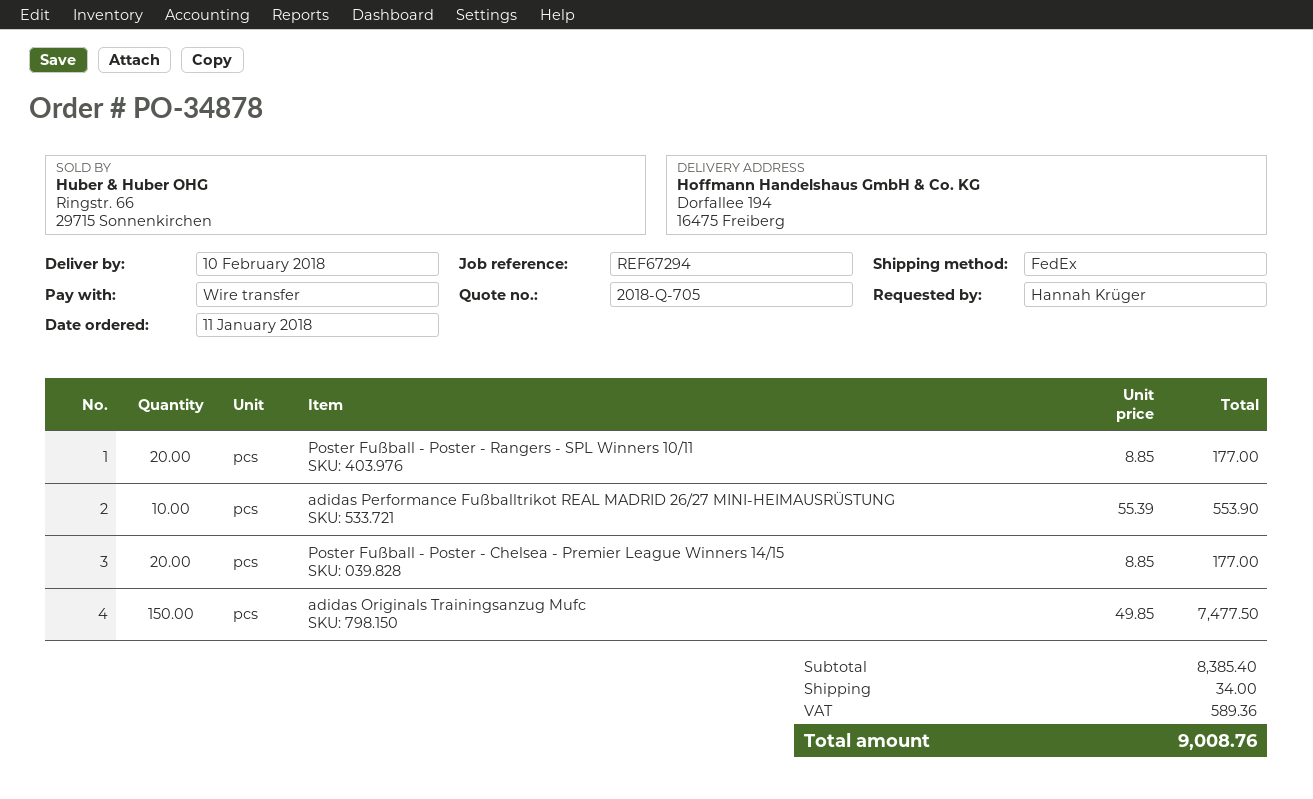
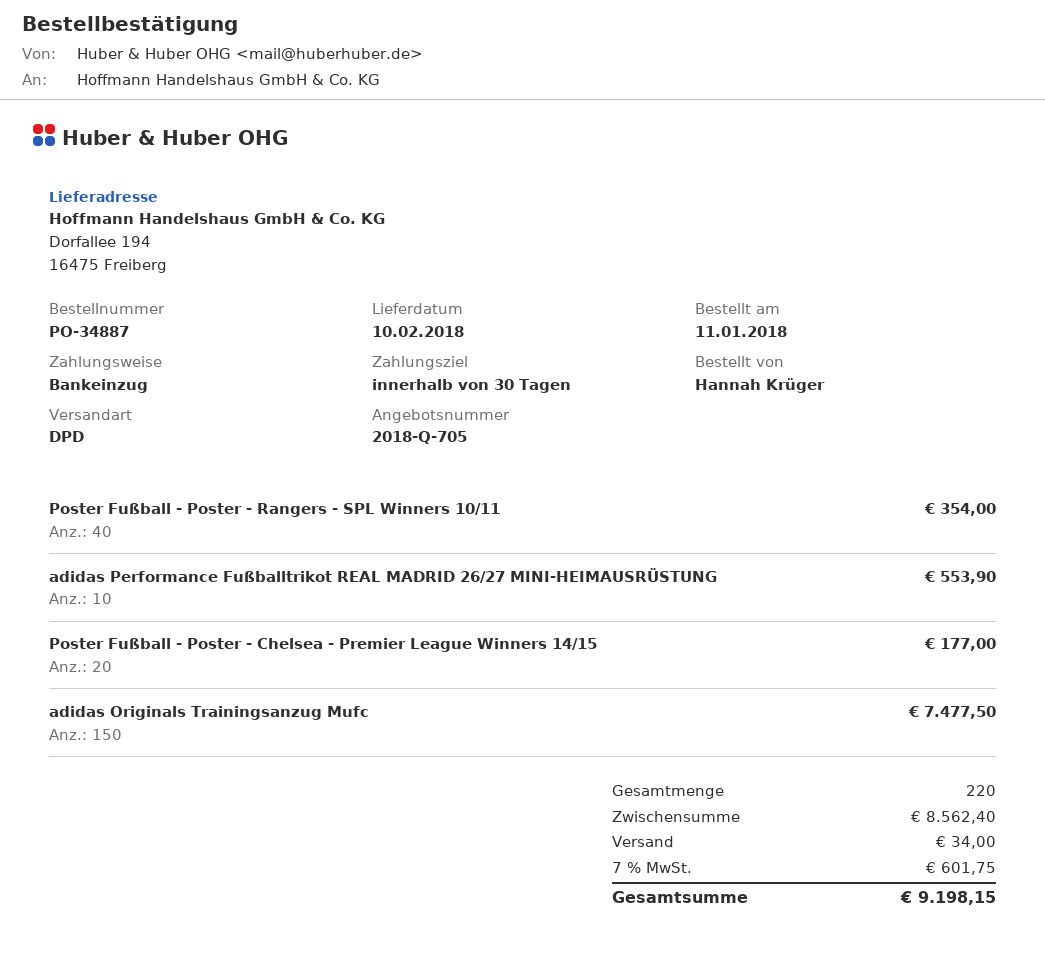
order number: PO-34878 -> PO-34887
payment method: bank transfer -> direct debit
shipping method: FedEx -> DPD
Poster Fußball - Poster - Rangers - SPL Winners 10/11: 20 for 177.00 -> 40 for 354.00
subtotal: 8385.40 -> 8562.40
tax: 589.36 -> 601.75
total: 9008.76 -> 9198.15

